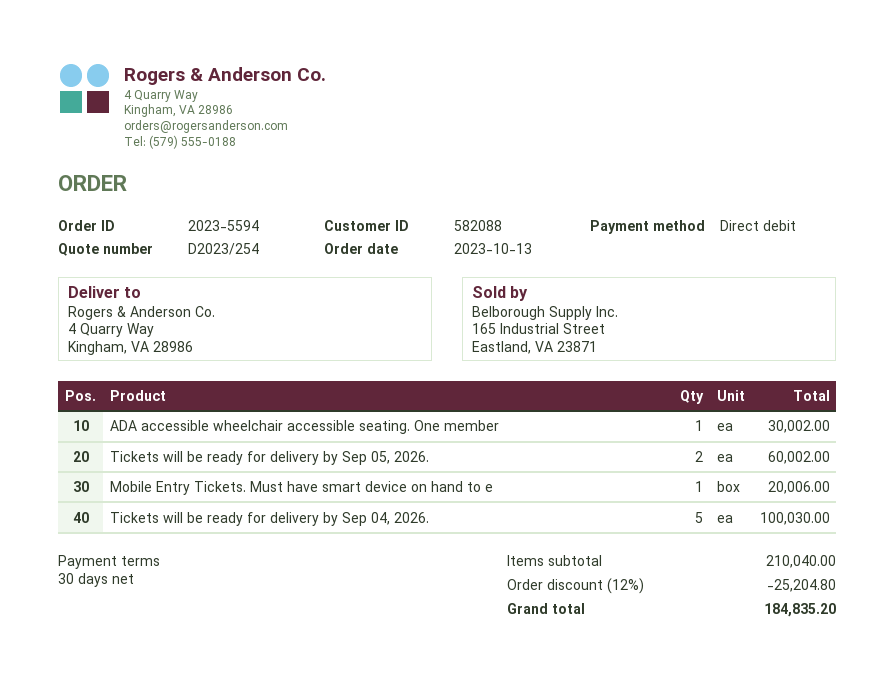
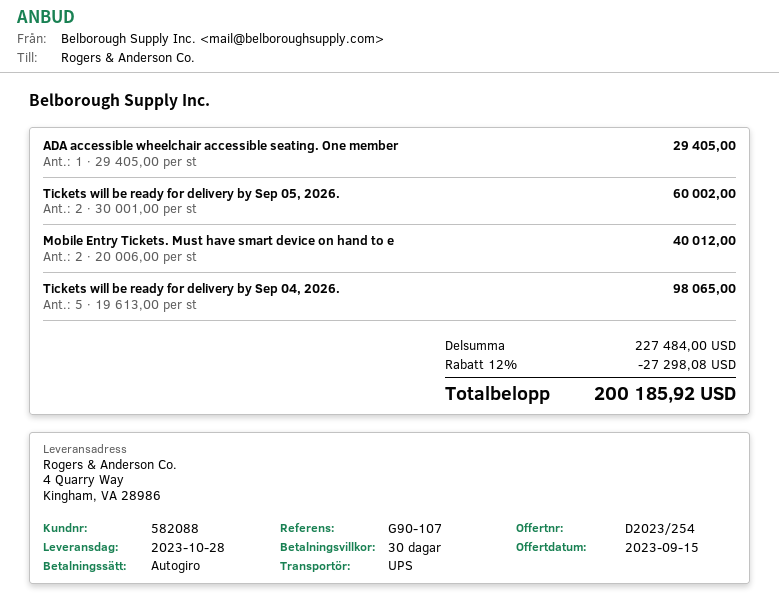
ADA accessible wheelchair accessible seating. One member: 1 for 30002.00 -> 1 for 29405.00
Mobile Entry Tickets. Must have smart device on hand to e: 1 for 20006.00 -> 2 for 40012.00
Tickets will be ready for delivery by Sep 04, 2026.: 5 for 100030.00 -> 5 for 98065.00
subtotal: 210040.00 -> 227484.00
discount: 12% = 25204.80 -> 12% = 27298.08
total: 184835.20 -> 200185.92

